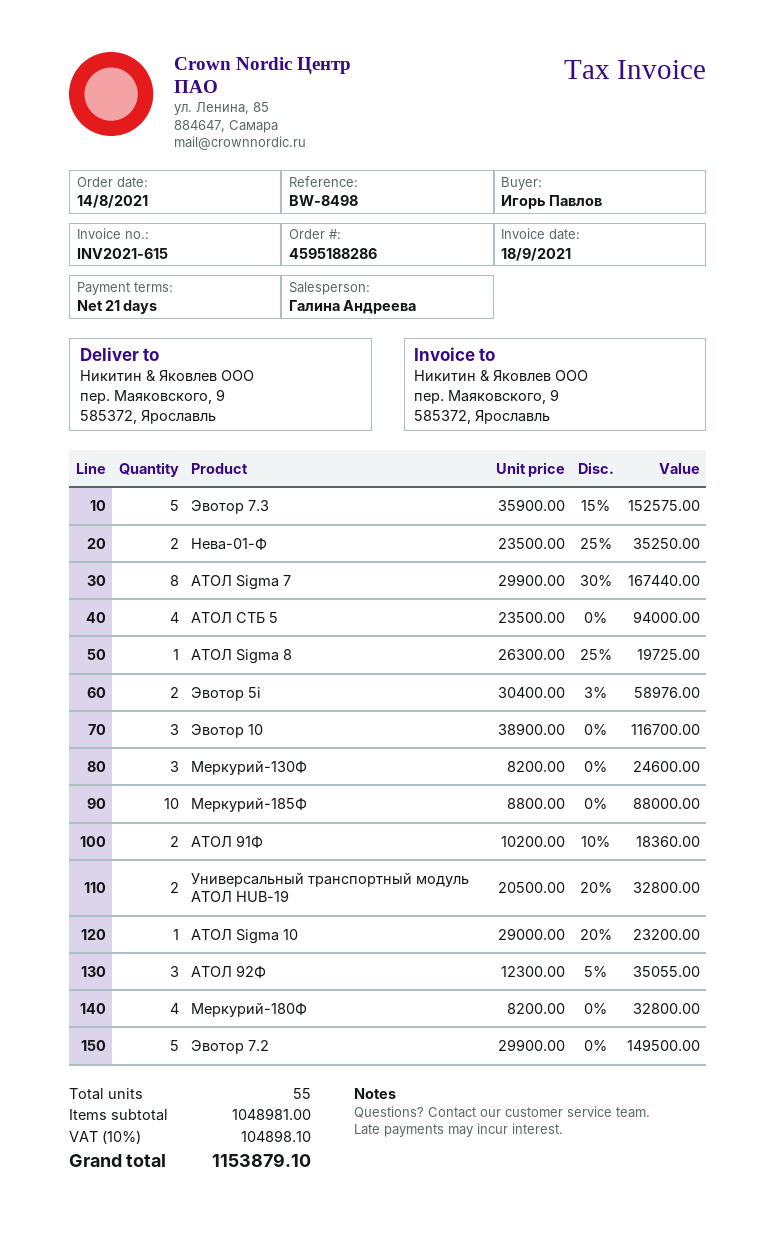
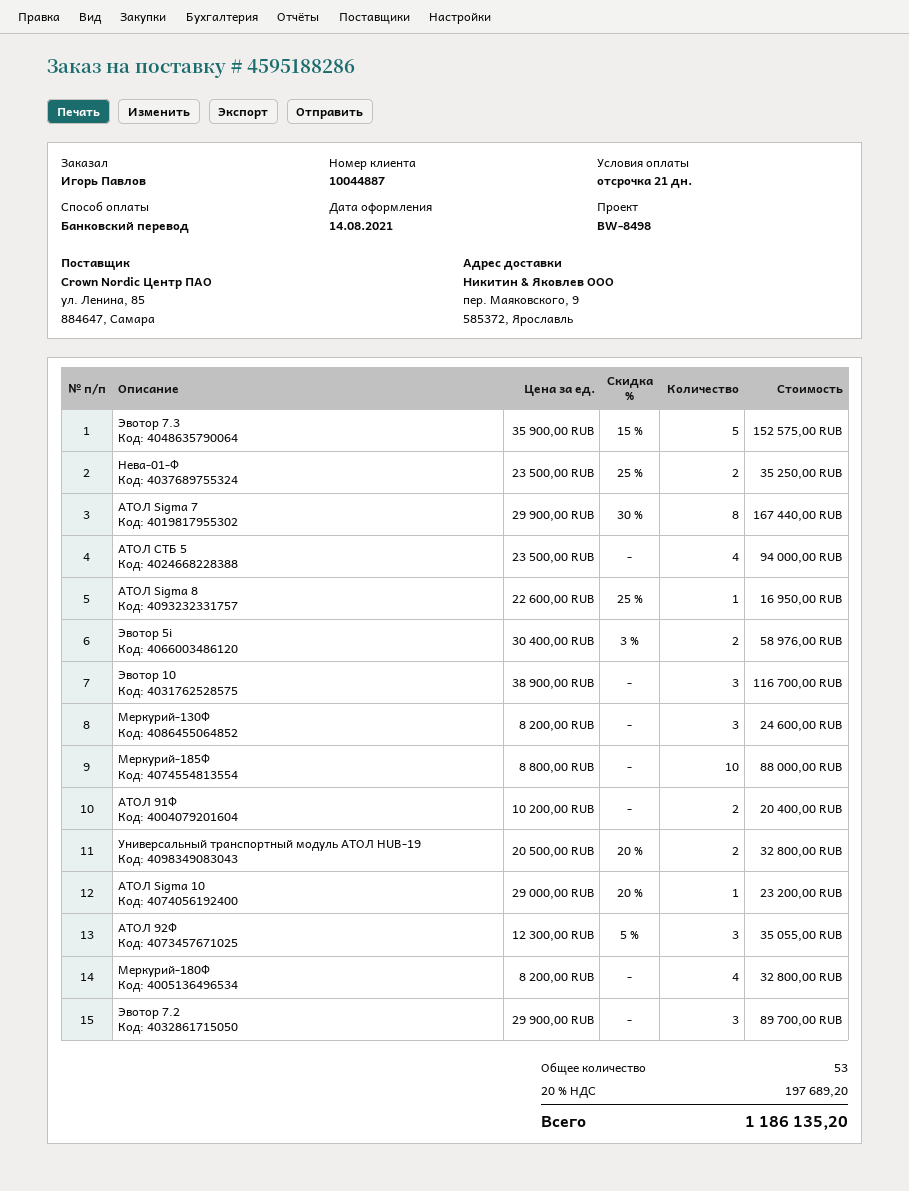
АТОЛ Sigma 8: 1 x 26300.00 - 25% = 19725.00 -> 1 x 22600.00 - 25% = 16950.00
АТОЛ 91Ф: 2 x 10200.00 - 10% = 18360.00 -> 2 x 10200.00 = 20400.00
Эвотор 7.2: 5 x 29900.00 = 149500.00 -> 3 x 29900.00 = 89700.00
total quantity: 55 -> 53
tax: 10% = 104898.10 -> 20% = 197689.20
total: 1153879.10 -> 1186135.20

